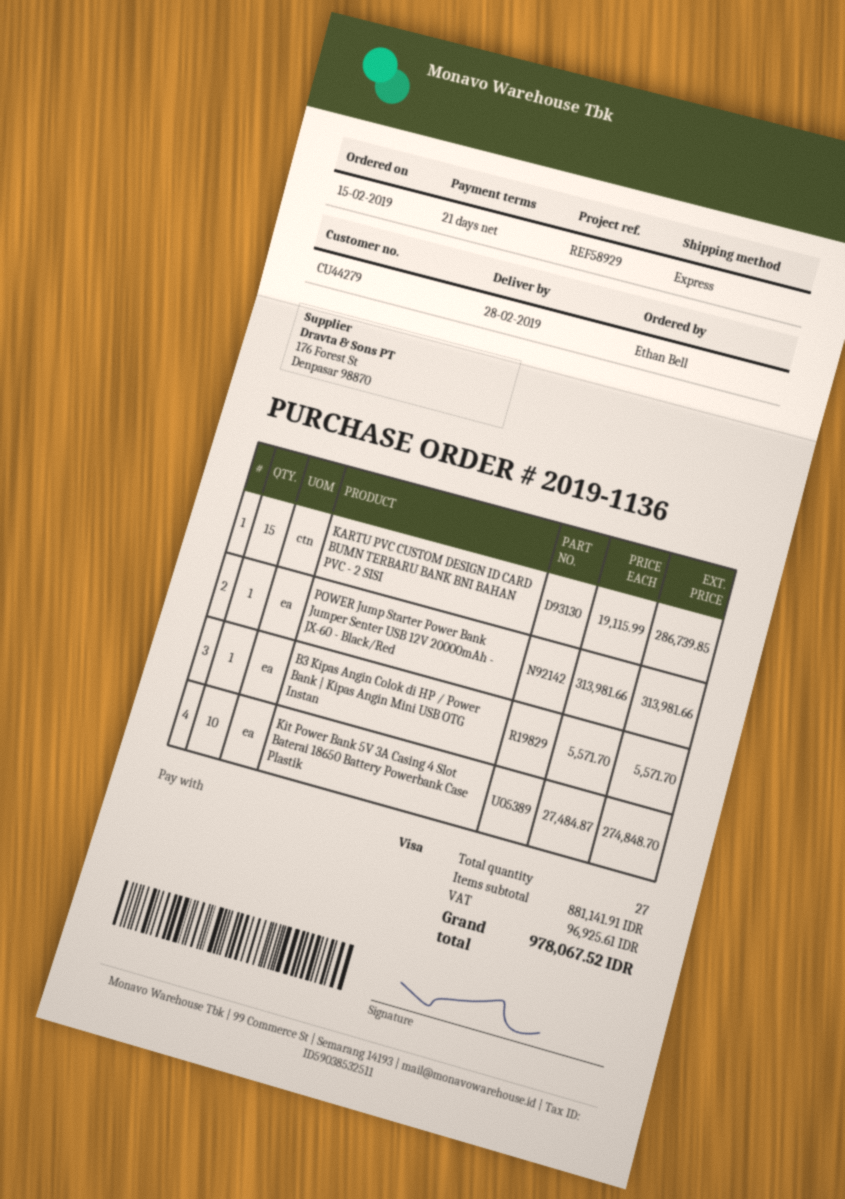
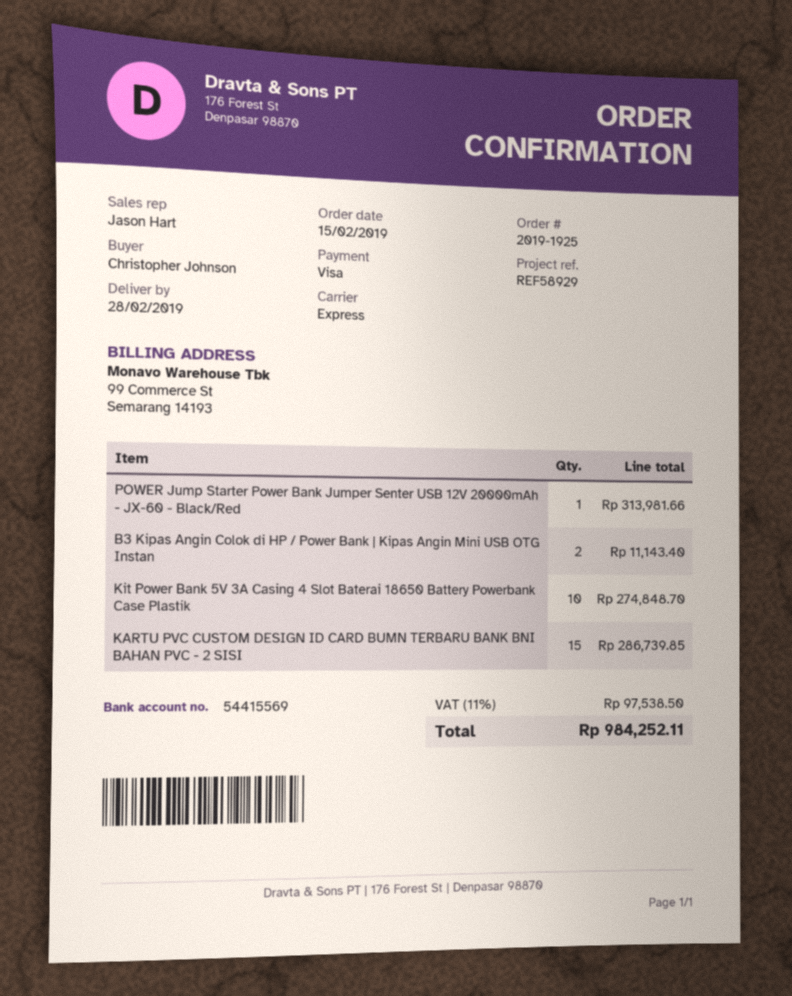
order number: 2019-1136 -> 2019-1925
ordered by: Ethan Bell -> Christopher Johnson
B3 Kipas Angin Colok di HP / Power Bank | Kipas Angin Mini USB OTG Instan: 1 for 5571.70 -> 2 for 11143.40
tax: 96925.61 -> 97538.50
total: 978067.52 -> 984252.11

